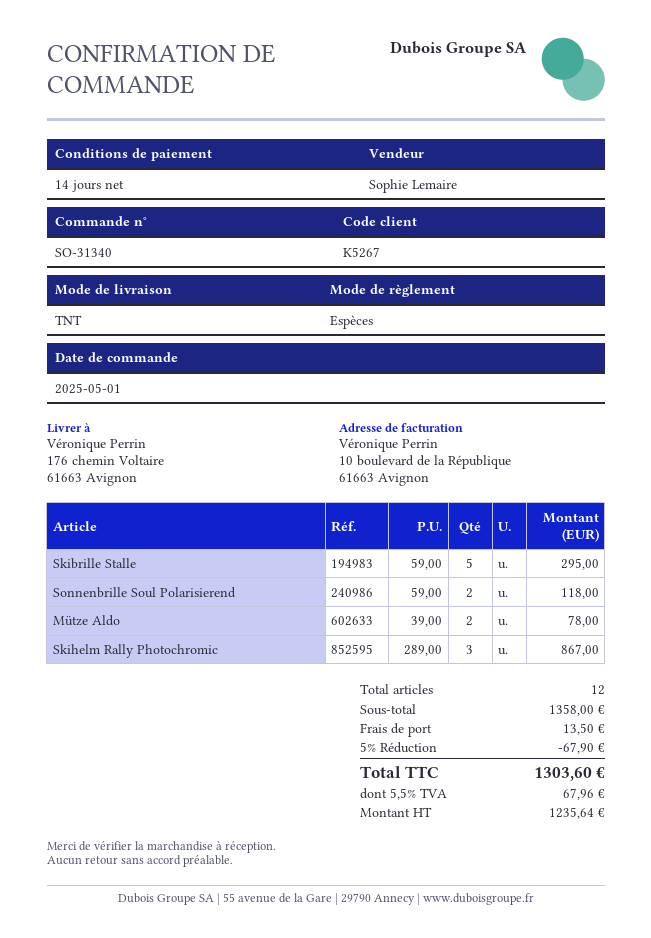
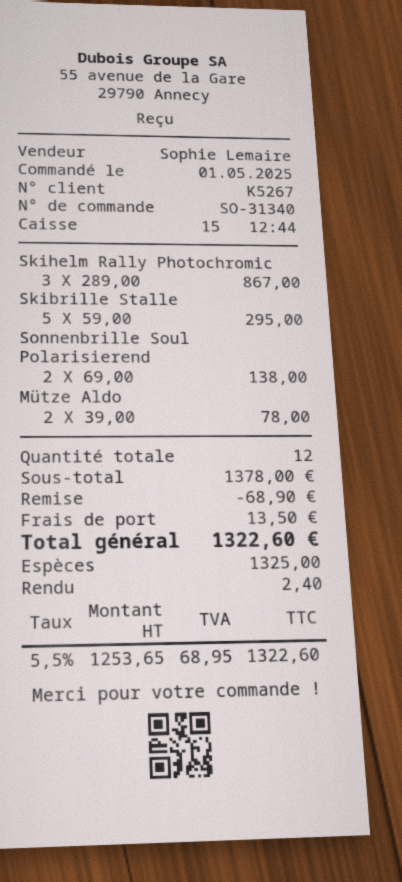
Sonnenbrille Soul Polarisierend: 2 x 59.00 = 118.00 -> 2 x 69.00 = 138.00
subtotal: 1358.00 -> 1378.00
discount: 67.90 -> 68.90
net: 1235.64 -> 1253.65
tax: 5.5% = 67.96 -> 5.5% = 68.95
total: 1303.60 -> 1322.60

